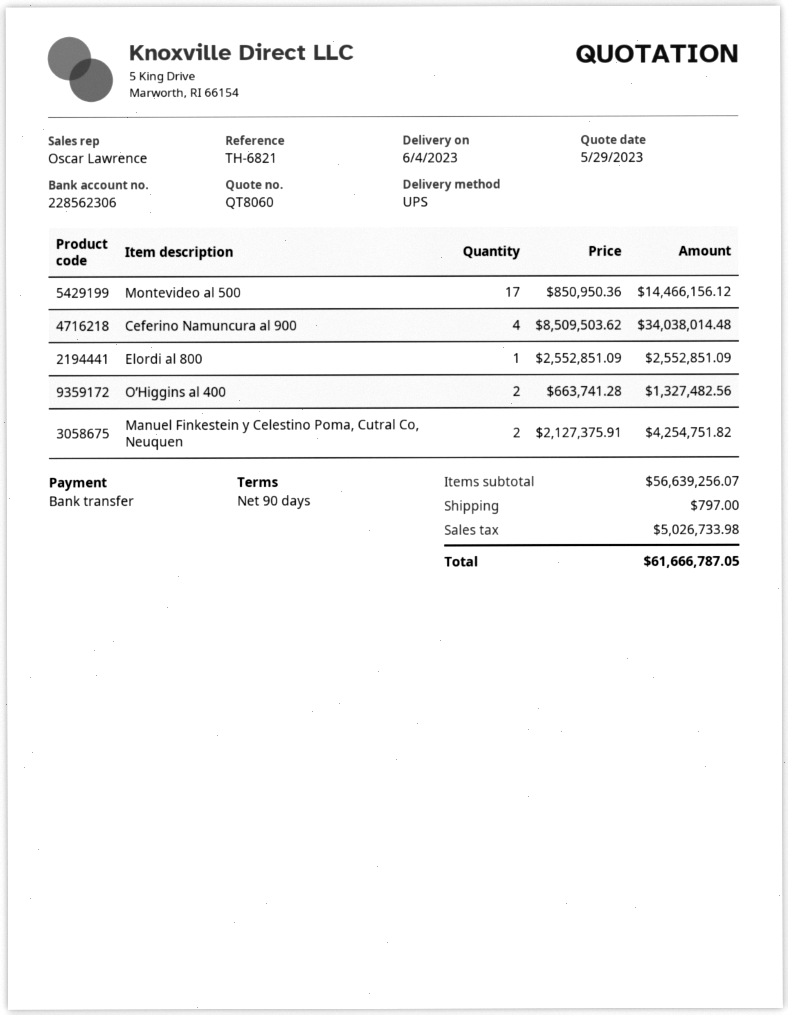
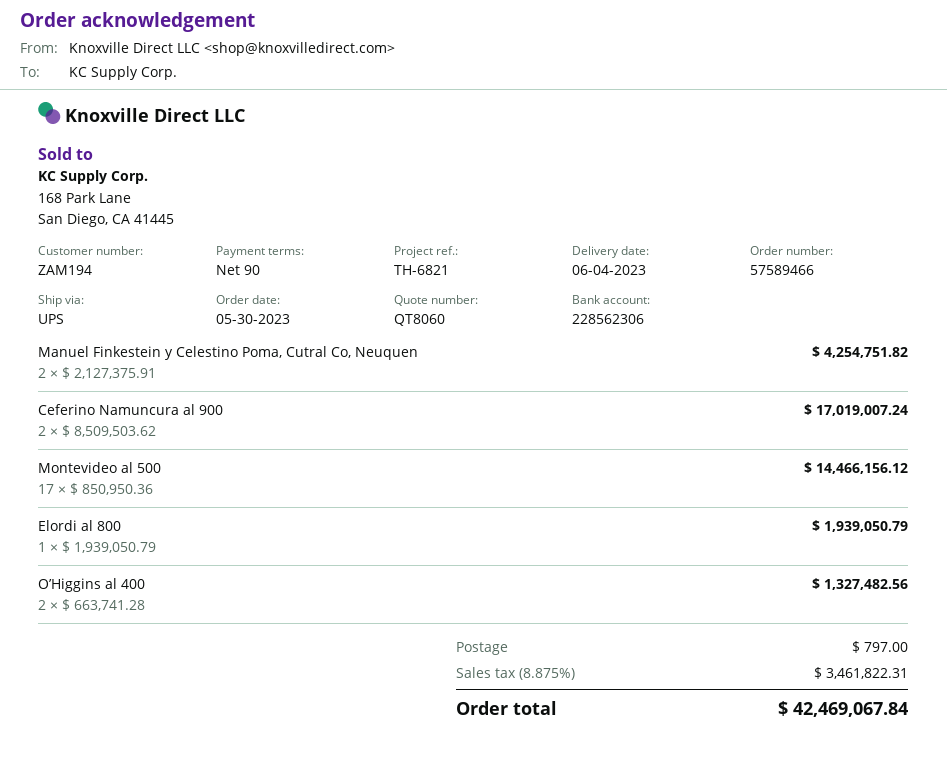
Ceferino Namuncura al 900: 4 x 8509503.62 = 34038014.48 -> 2 x 8509503.62 = 17019007.24
Elordi al 800: 1 x 2552851.09 = 2552851.09 -> 1 x 1939050.79 = 1939050.79
tax: 5026733.98 -> 3461822.31
total: 61666787.05 -> 42469067.84

